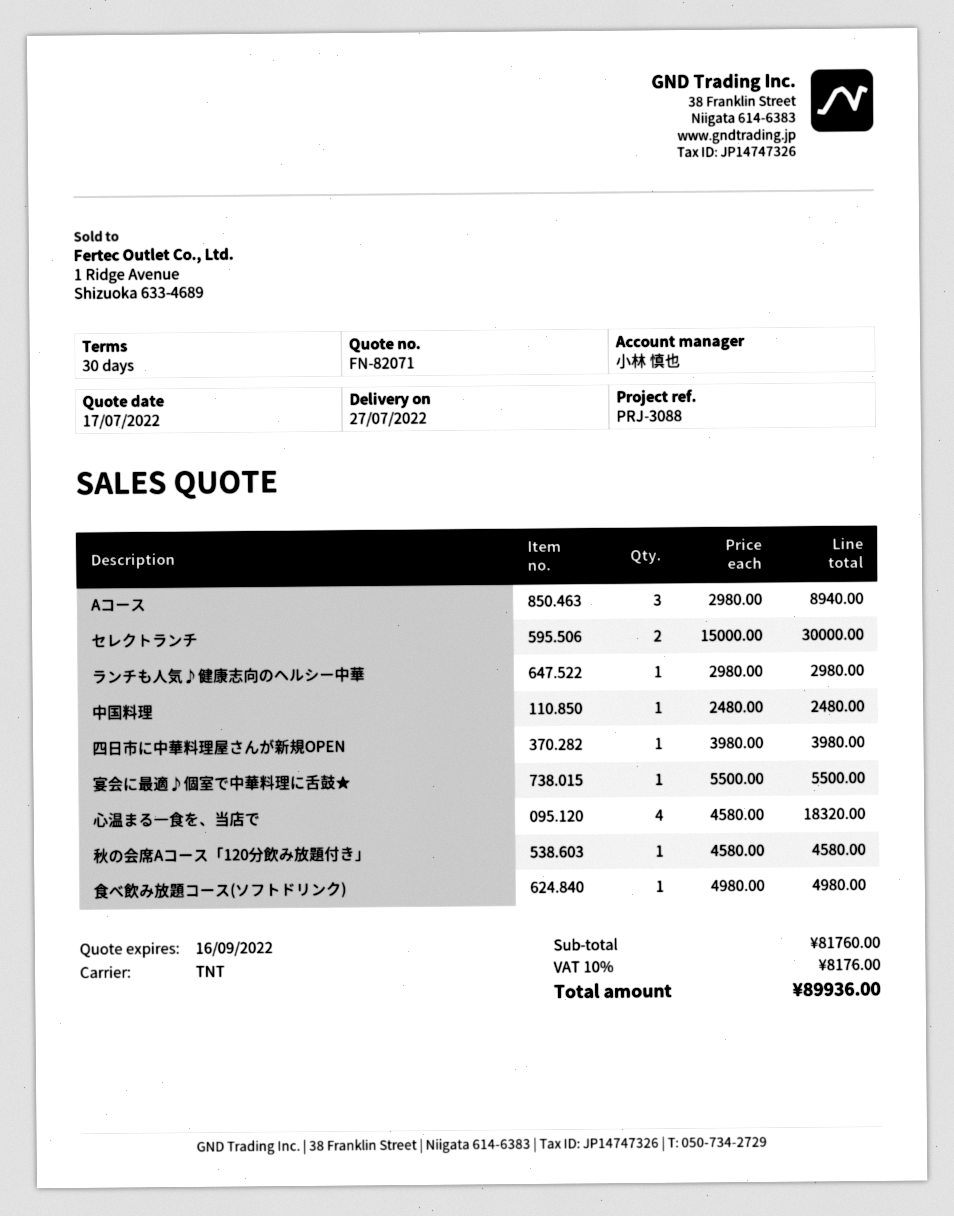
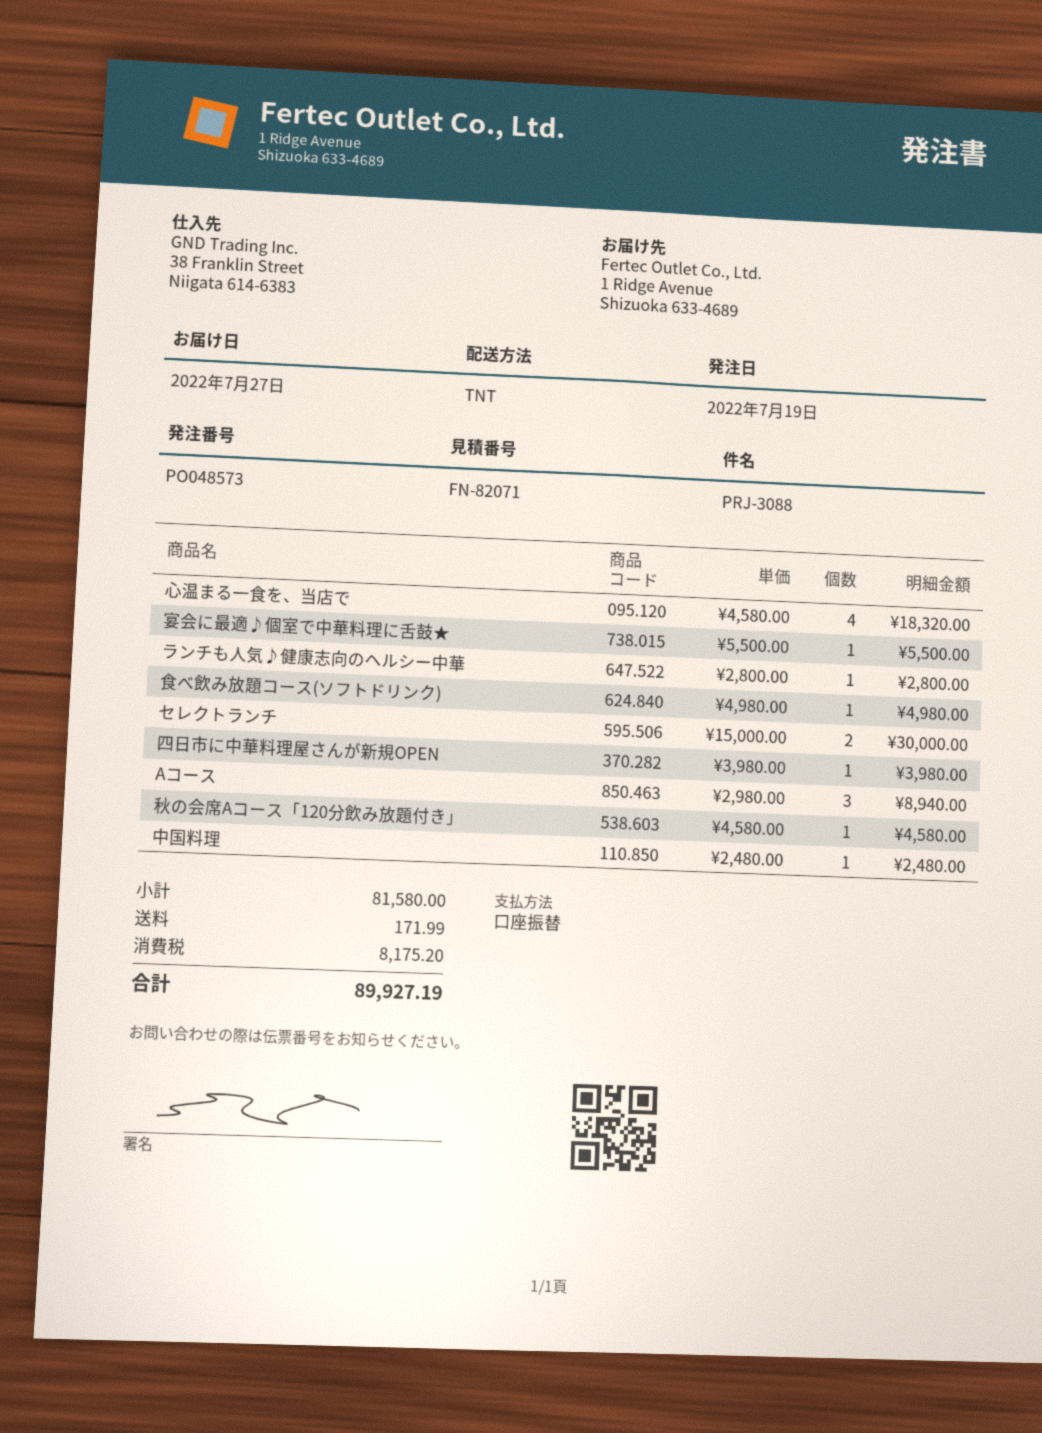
ランチも人気♪健康志向のヘルシー中華: 1 x 2980.00 = 2980.00 -> 1 x 2800.00 = 2800.00
subtotal: 81760.00 -> 81580.00
shipping: none -> 171.99
tax: 8176.00 -> 8175.20
total: 89936.00 -> 89927.19

